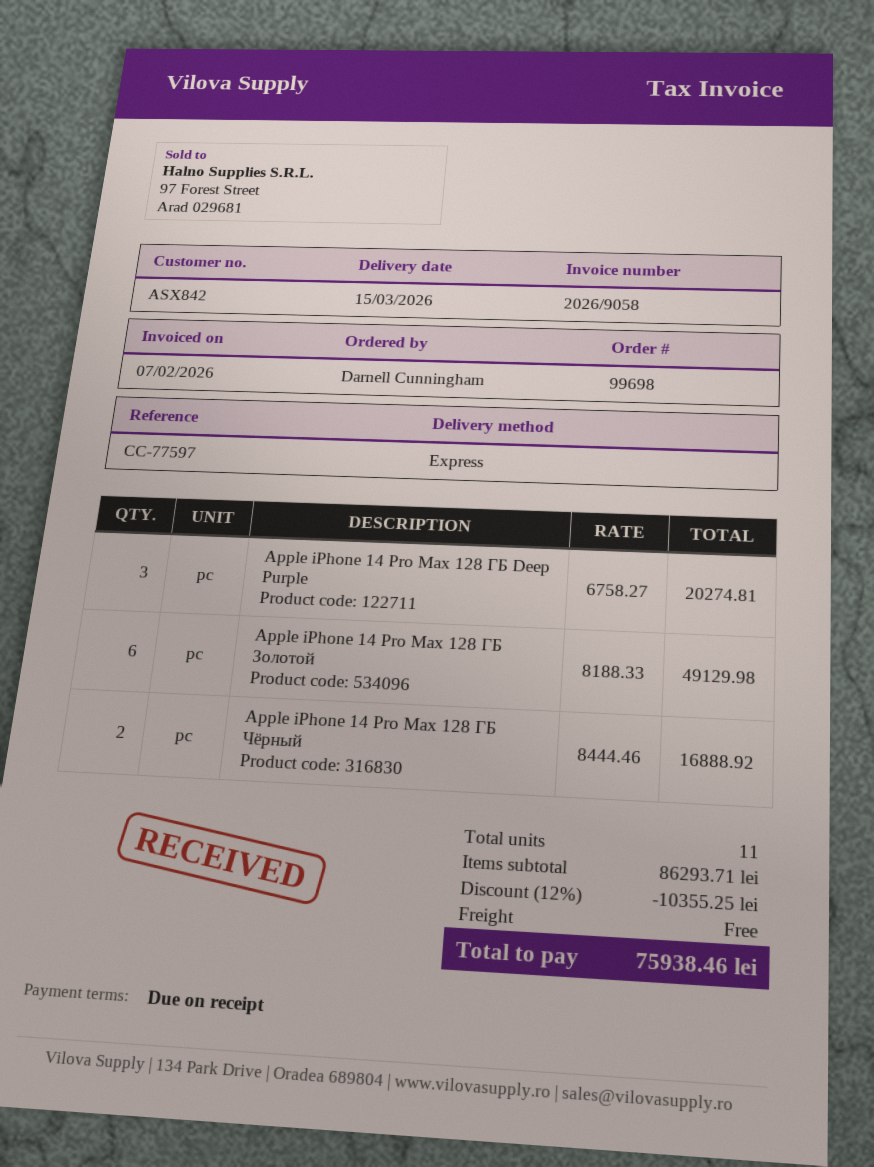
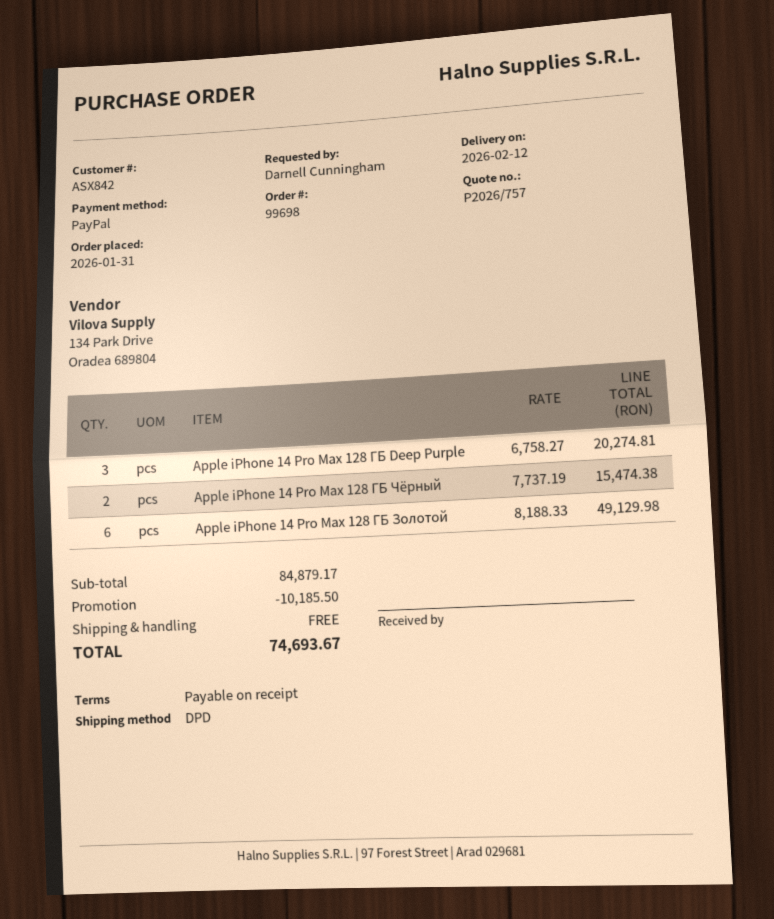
delivery date: 2026-03-15 -> 2026-02-12
shipping method: express -> DPD
Apple iPhone 14 Pro Max 128 ГБ Чёрный: 2 x 8444.46 = 16888.92 -> 2 x 7737.19 = 15474.38
subtotal: 86293.71 -> 84879.17
discount: 10355.25 -> 10185.50
total: 75938.46 -> 74693.67

